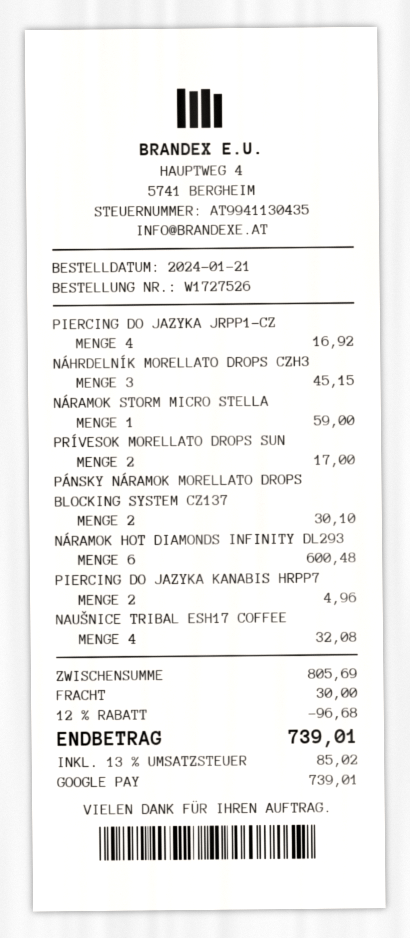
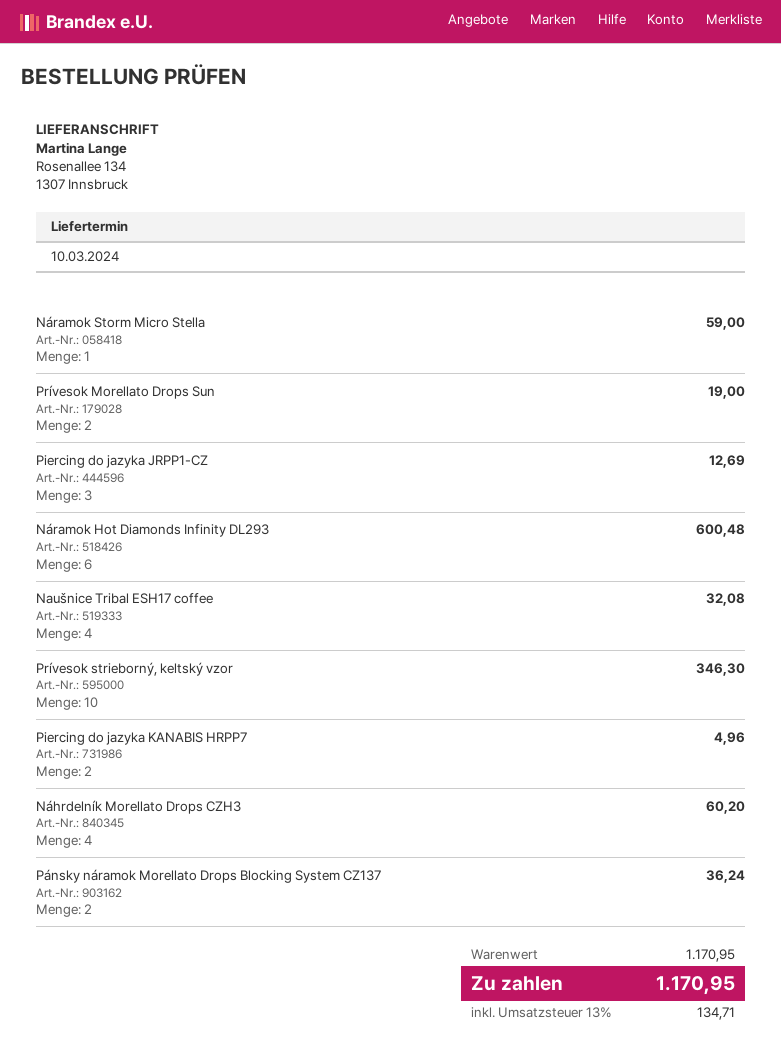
PIERCING DO JAZYKA JRPP1-CZ: 4 for 16.92 -> 3 for 12.69
NÁHRDELNÍK MORELLATO DROPS CZH3: 3 for 45.15 -> 4 for 60.20
PRÍVESOK MORELLATO DROPS SUN: 2 for 17.00 -> 2 for 19.00
PÁNSKY NÁRAMOK MORELLATO DROPS BLOCKING SYSTEM CZ137: 2 for 30.10 -> 2 for 36.24
Prívesok strieborný, keltský vzor: none -> 10 for 346.30
subtotal: 805.69 -> 1170.95
discount: 12% = 96.68 -> none
shipping: 30.00 -> none
tax: 13% = 85.02 -> 13% = 134.71
total: 739.01 -> 1170.95

